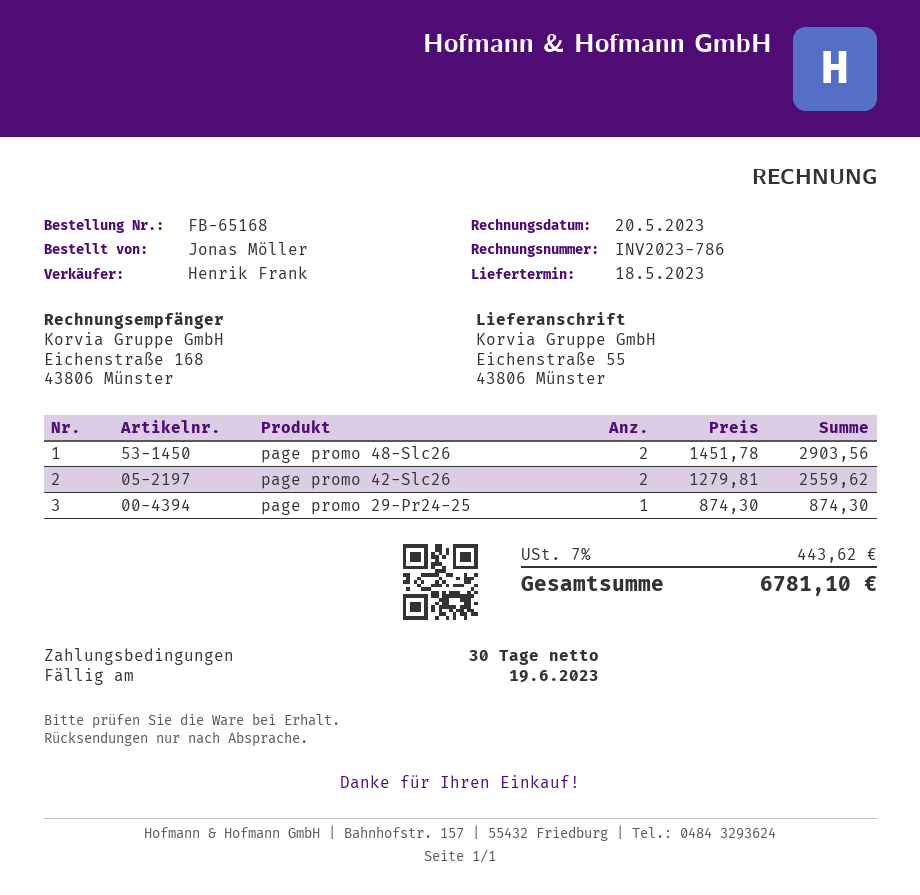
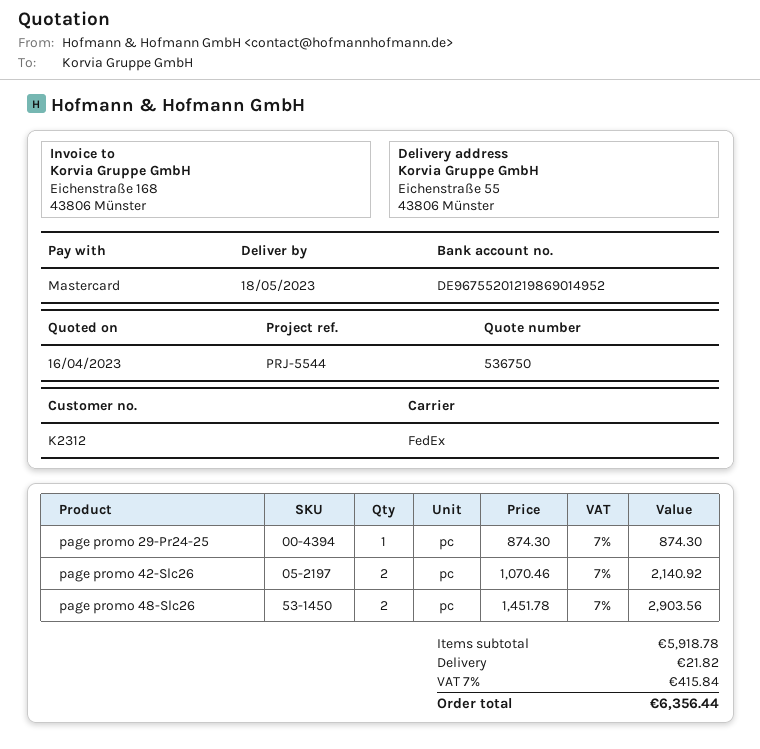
page promo 42-Slc26: 2 x 1279.81 = 2559.62 -> 2 x 1070.46 = 2140.92
shipping: none -> 21.82
tax: 7% = 443.62 -> 7% = 415.84
total: 6781.10 -> 6356.44

